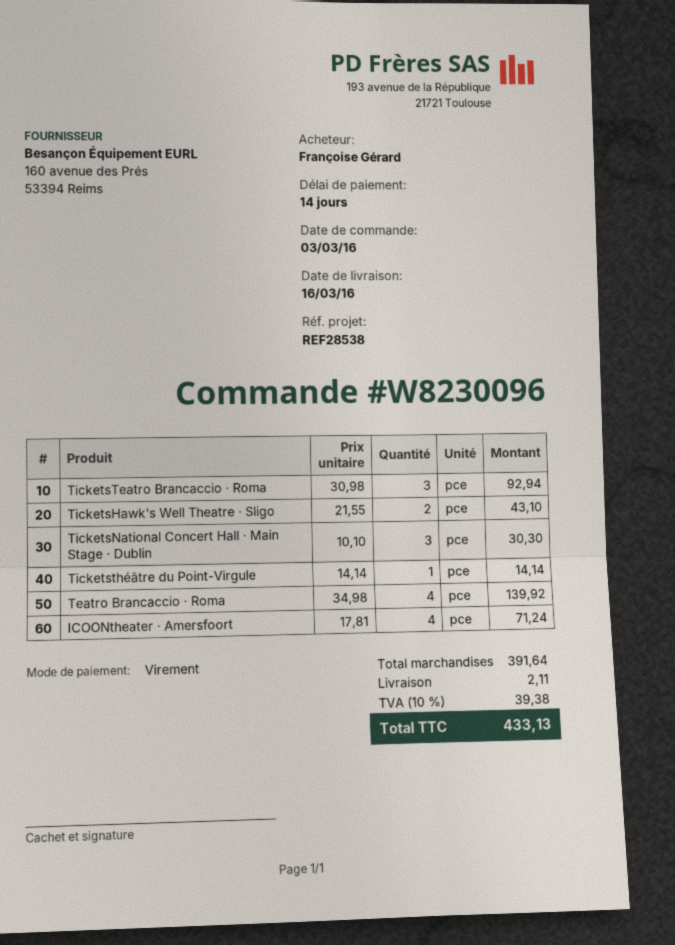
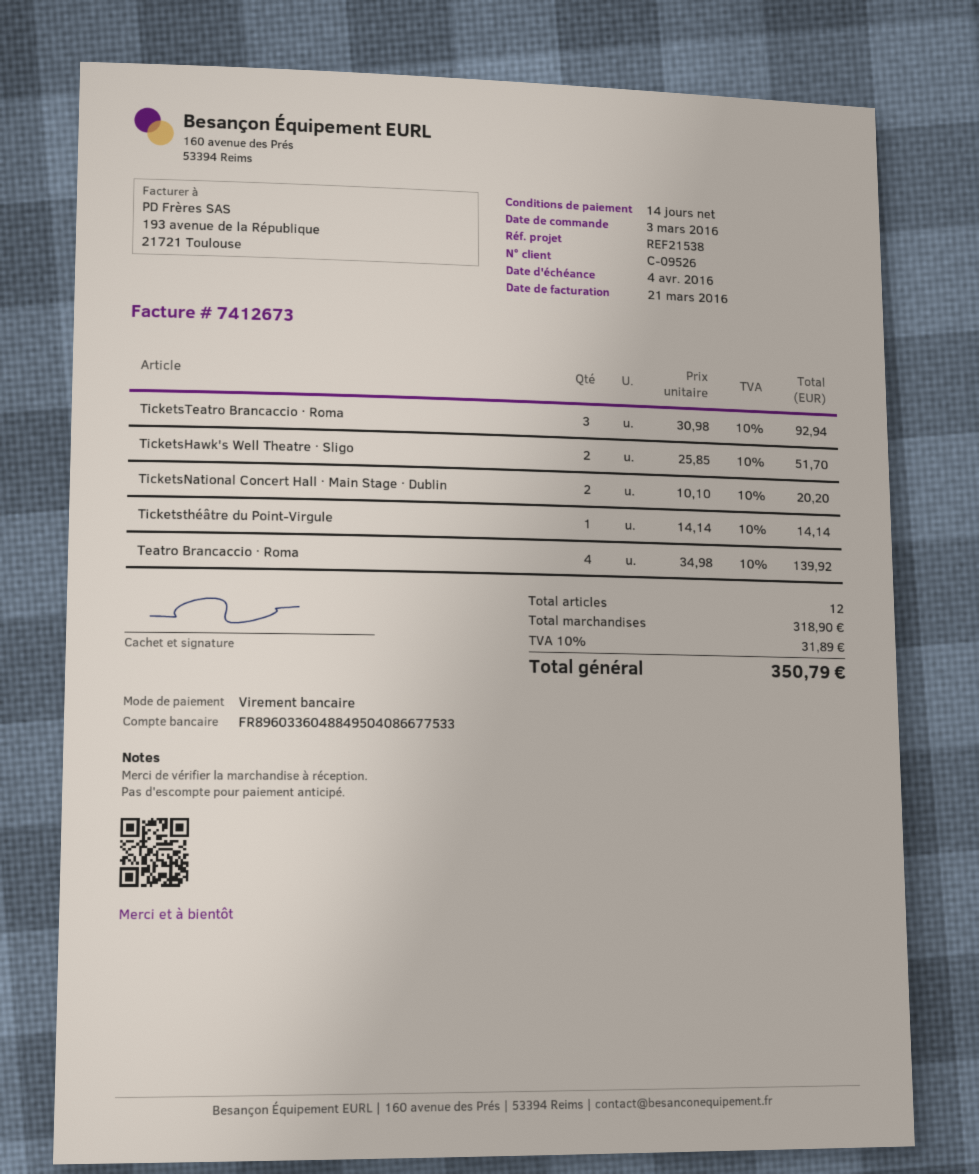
reference: REF28538 -> REF21538
TicketsHawk's Well Theatre · Sligo: 2 x 21.55 = 43.10 -> 2 x 25.85 = 51.70
TicketsNational Concert Hall · Main Stage · Dublin: 3 x 10.10 = 30.30 -> 2 x 10.10 = 20.20
ICOONtheater · Amersfoort: 4 x 17.81 = 71.24 -> none
subtotal: 391.64 -> 318.90
shipping: 2.11 -> none
tax: 10% = 39.38 -> 10% = 31.89
total: 433.13 -> 350.79

